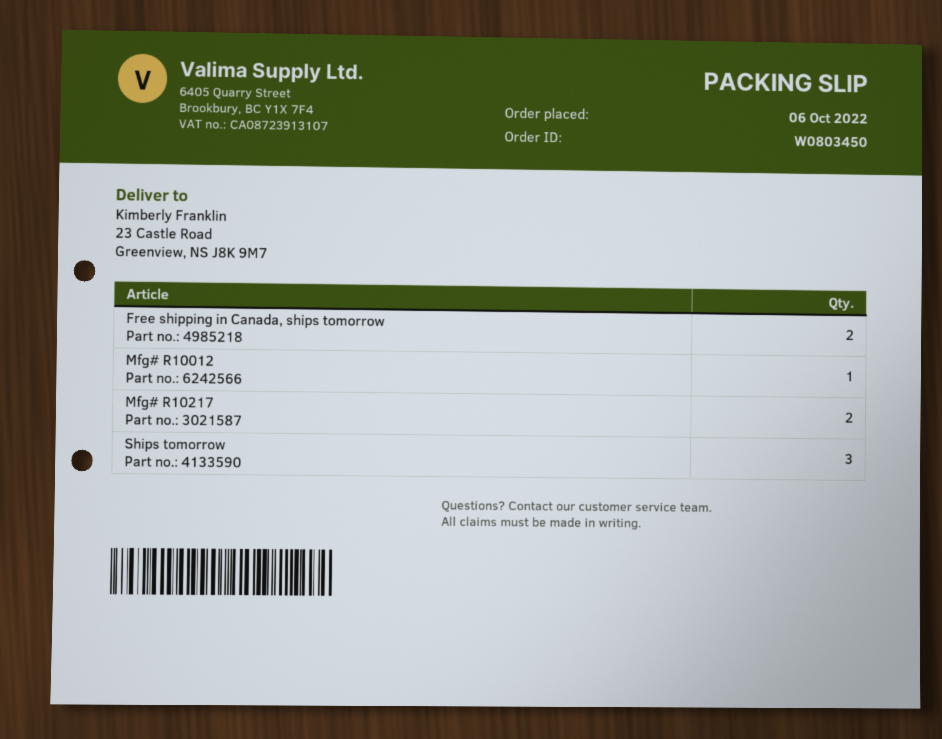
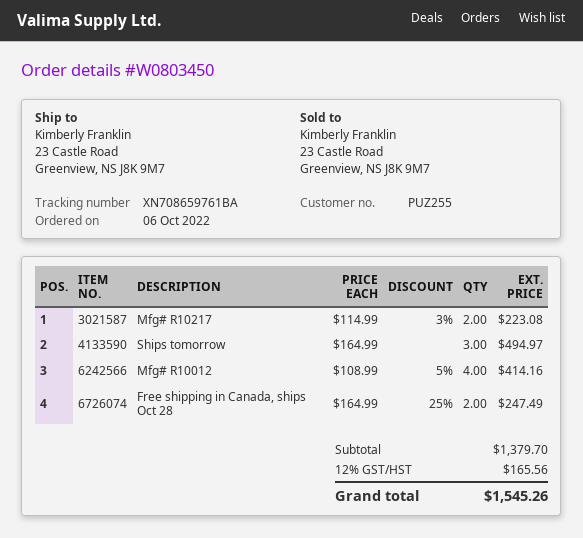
Free shipping in Canada, ships tomorrow: 2 -> none
Mfg# R10012: 1 -> 4
Free shipping in Canada, ships Oct 28: none -> 2

